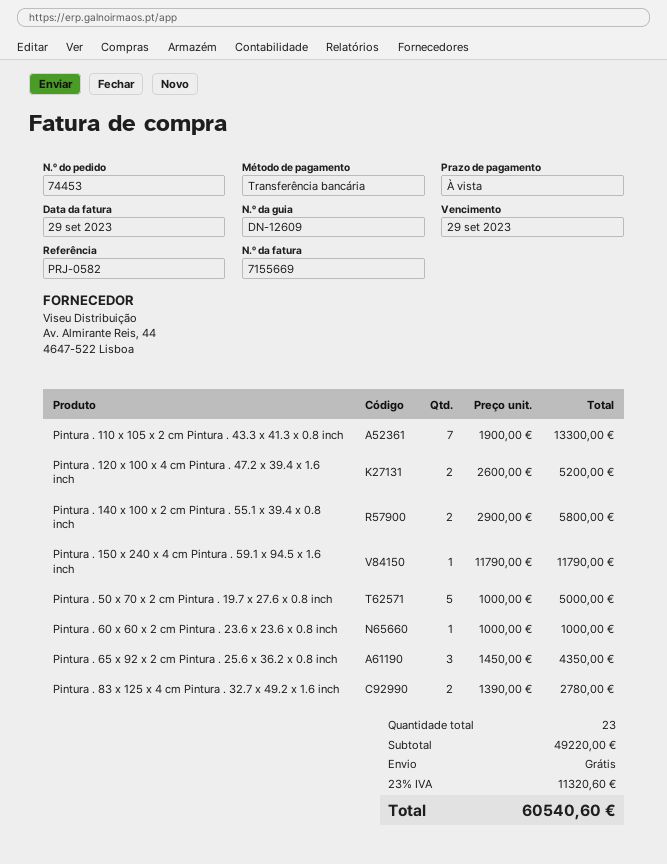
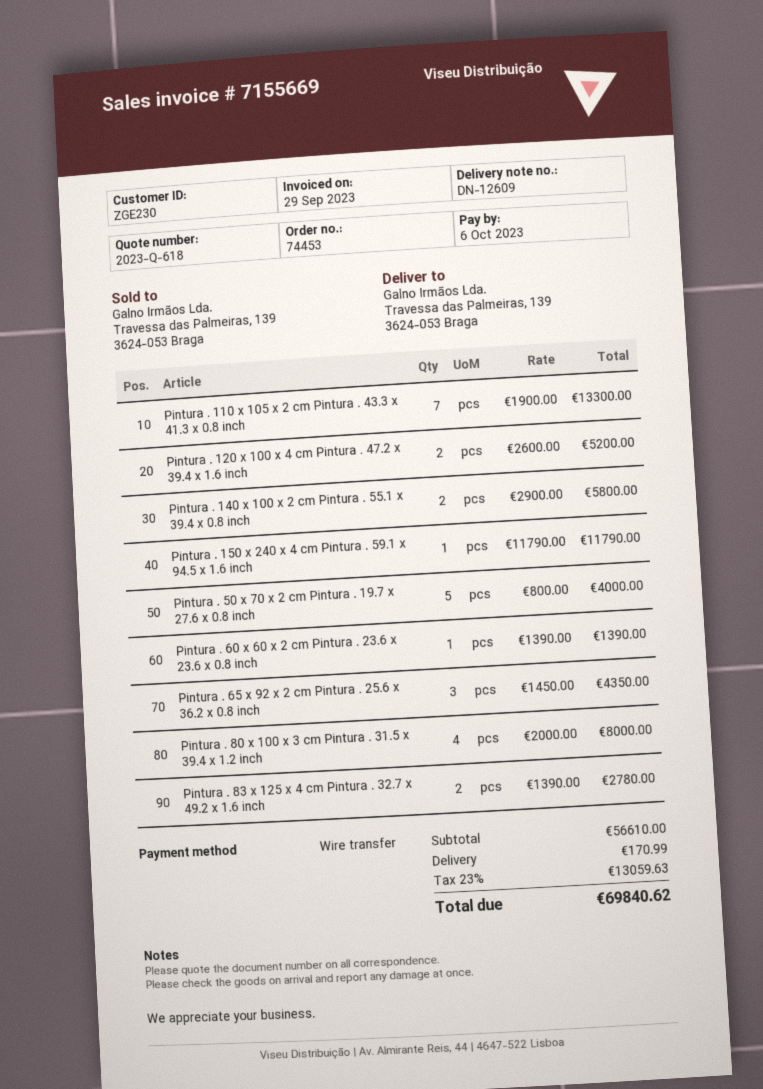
due date: 2023-09-29 -> 2023-10-06
Pintura . 50 x 70 x 2 cm Pintura . 19.7 x 27.6 x 0.8 inch: 5 x 1000.00 = 5000.00 -> 5 x 800.00 = 4000.00
Pintura . 60 x 60 x 2 cm Pintura . 23.6 x 23.6 x 0.8 inch: 1 x 1000.00 = 1000.00 -> 1 x 1390.00 = 1390.00
Pintura . 80 x 100 x 3 cm Pintura . 31.5 x 39.4 x 1.2 inch: none -> 4 x 2000.00 = 8000.00
subtotal: 49220.00 -> 56610.00
shipping: 0.00 -> 170.99
tax: 23% = 11320.60 -> 23% = 13059.63
total: 60540.60 -> 69840.62

